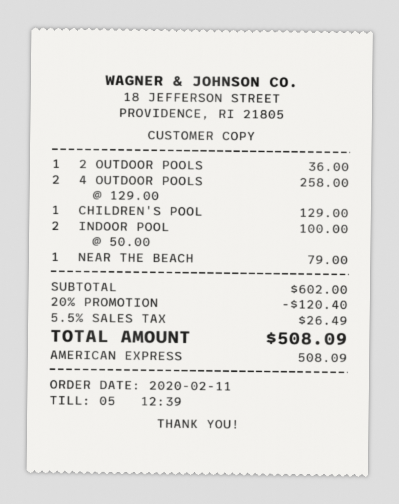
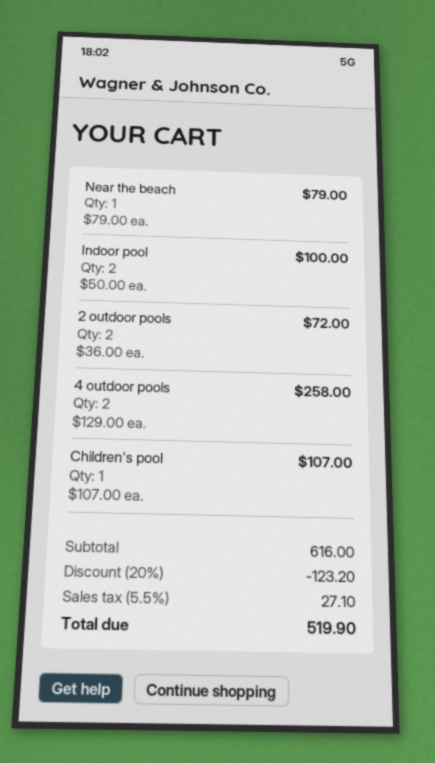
2 OUTDOOR POOLS: 1 x 36.00 = 36.00 -> 2 x 36.00 = 72.00
CHILDREN'S POOL: 1 x 129.00 = 129.00 -> 1 x 107.00 = 107.00
subtotal: 602.00 -> 616.00
discount: 20% = 120.40 -> 20% = 123.20
tax: 5.5% = 26.49 -> 5.5% = 27.10
total: 508.09 -> 519.90

